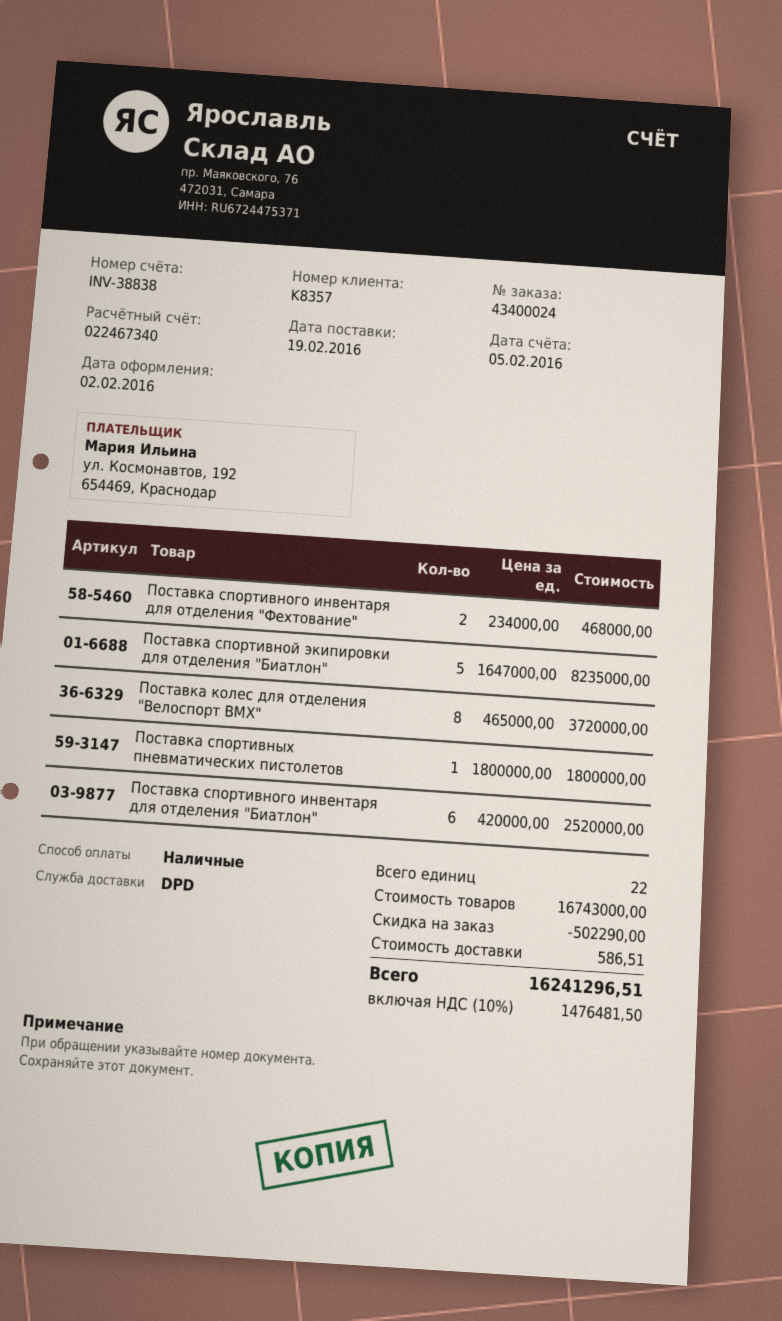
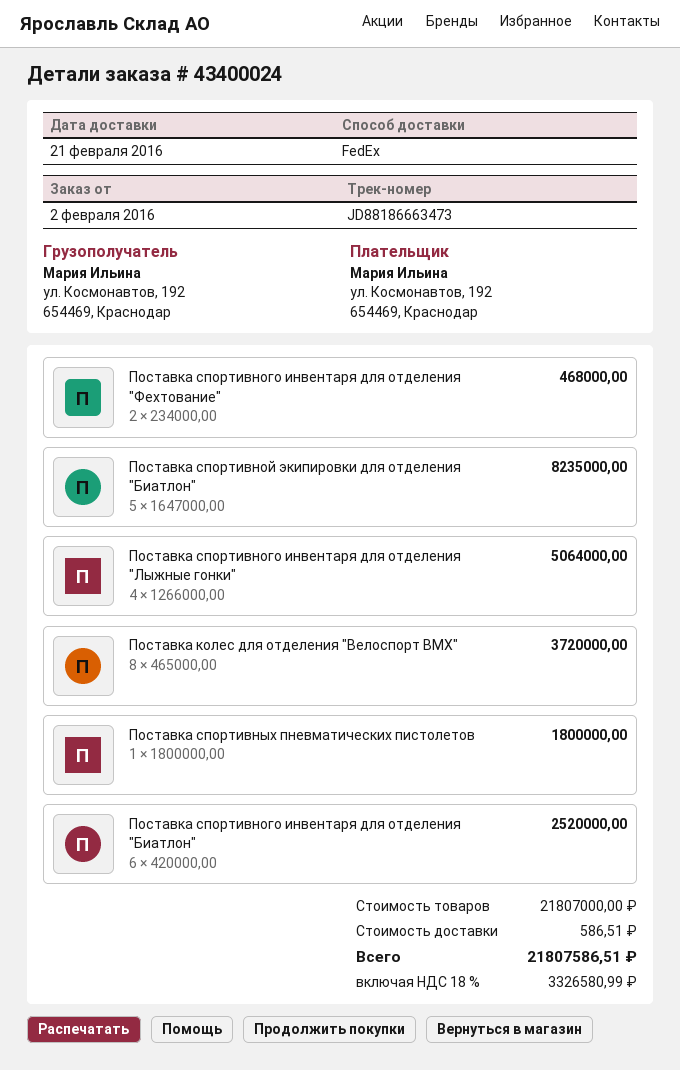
delivery date: 2016-02-19 -> 2016-02-21
shipping method: DPD -> FedEx
Поставка спортивного инвентаря для отделения "Лыжные гонки": none -> 4 x 1266000.00 = 5064000.00
subtotal: 16743000.00 -> 21807000.00
discount: 502290.00 -> none
tax: 10% = 1476481.50 -> 18% = 3326580.99
total: 16241296.51 -> 21807586.51

